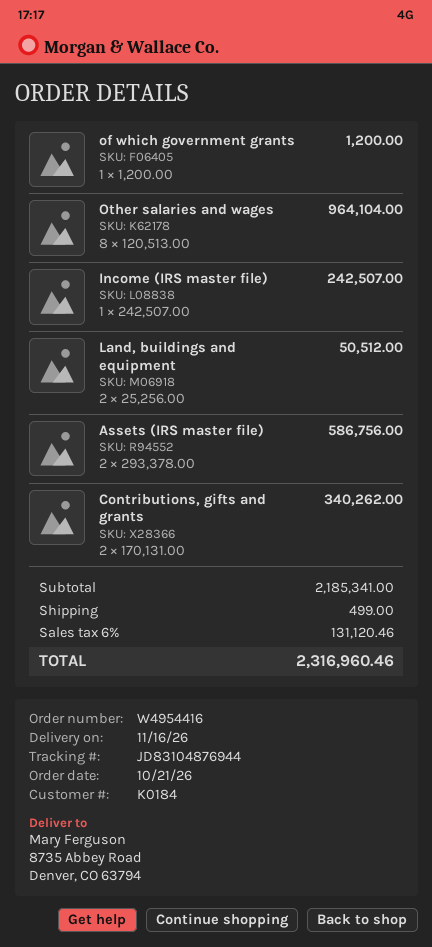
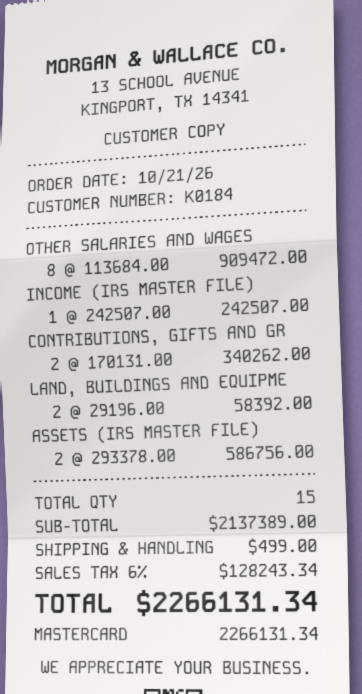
of which government grants: 1 x 1200.00 = 1200.00 -> none
Other salaries and wages: 8 x 120513.00 = 964104.00 -> 8 x 113684.00 = 909472.00
Land, buildings and equipment: 2 x 25256.00 = 50512.00 -> 2 x 29196.00 = 58392.00
subtotal: 2185341.00 -> 2137389.00
tax: 6% = 131120.46 -> 6% = 128243.34
total: 2316960.46 -> 2266131.34

